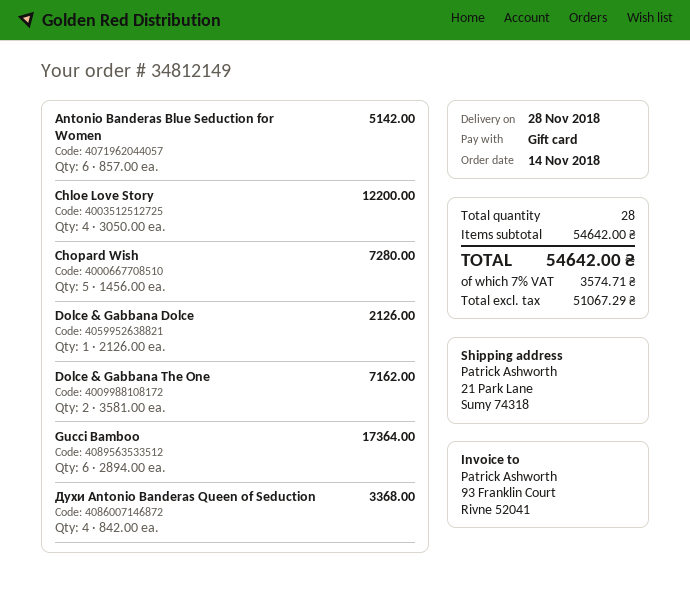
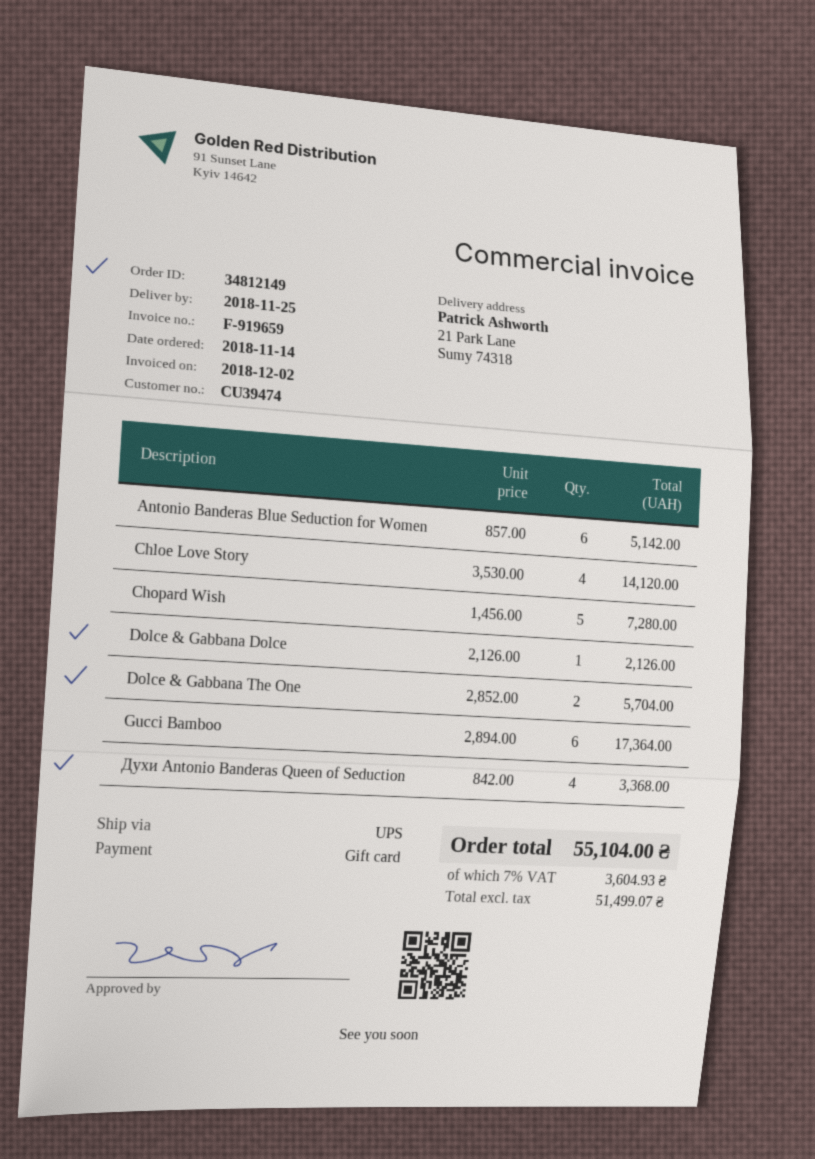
delivery date: 2018-11-28 -> 2018-11-25
Chloe Love Story: 4 x 3050.00 = 12200.00 -> 4 x 3530.00 = 14120.00
Dolce & Gabbana The One: 2 x 3581.00 = 7162.00 -> 2 x 2852.00 = 5704.00
net: 51067.29 -> 51499.07
tax: 7% = 3574.71 -> 7% = 3604.93
total: 54642.00 -> 55104.00

